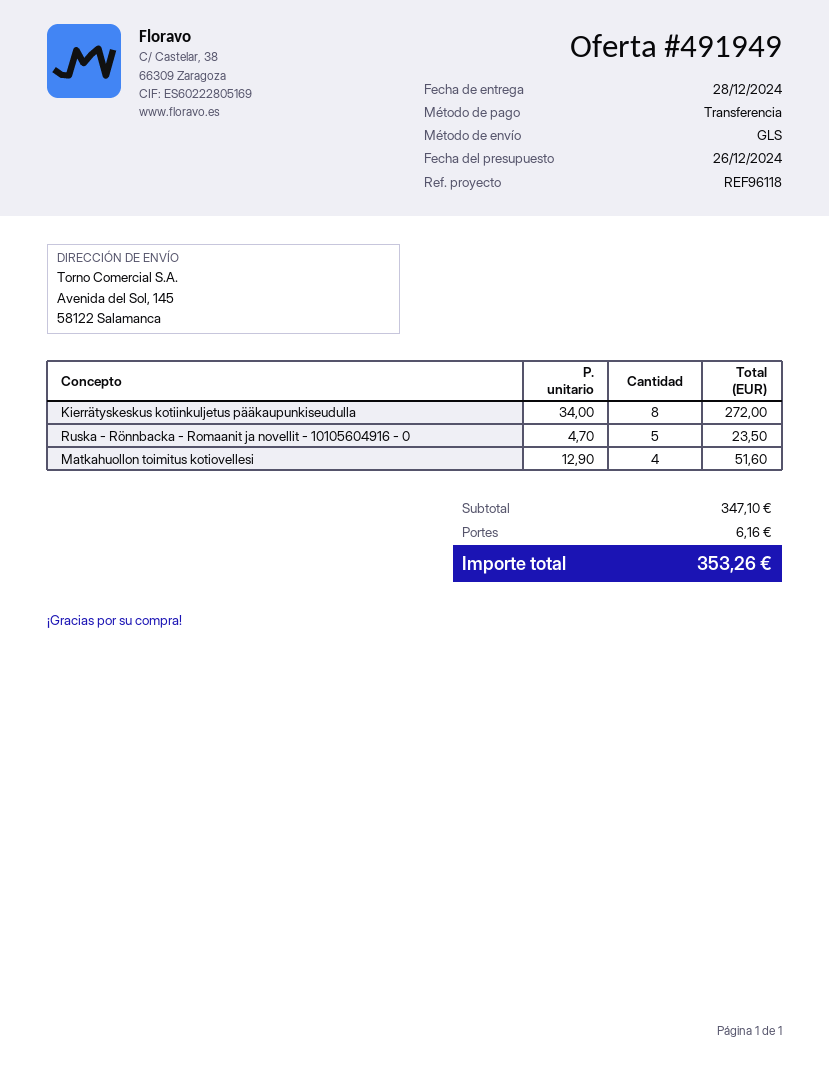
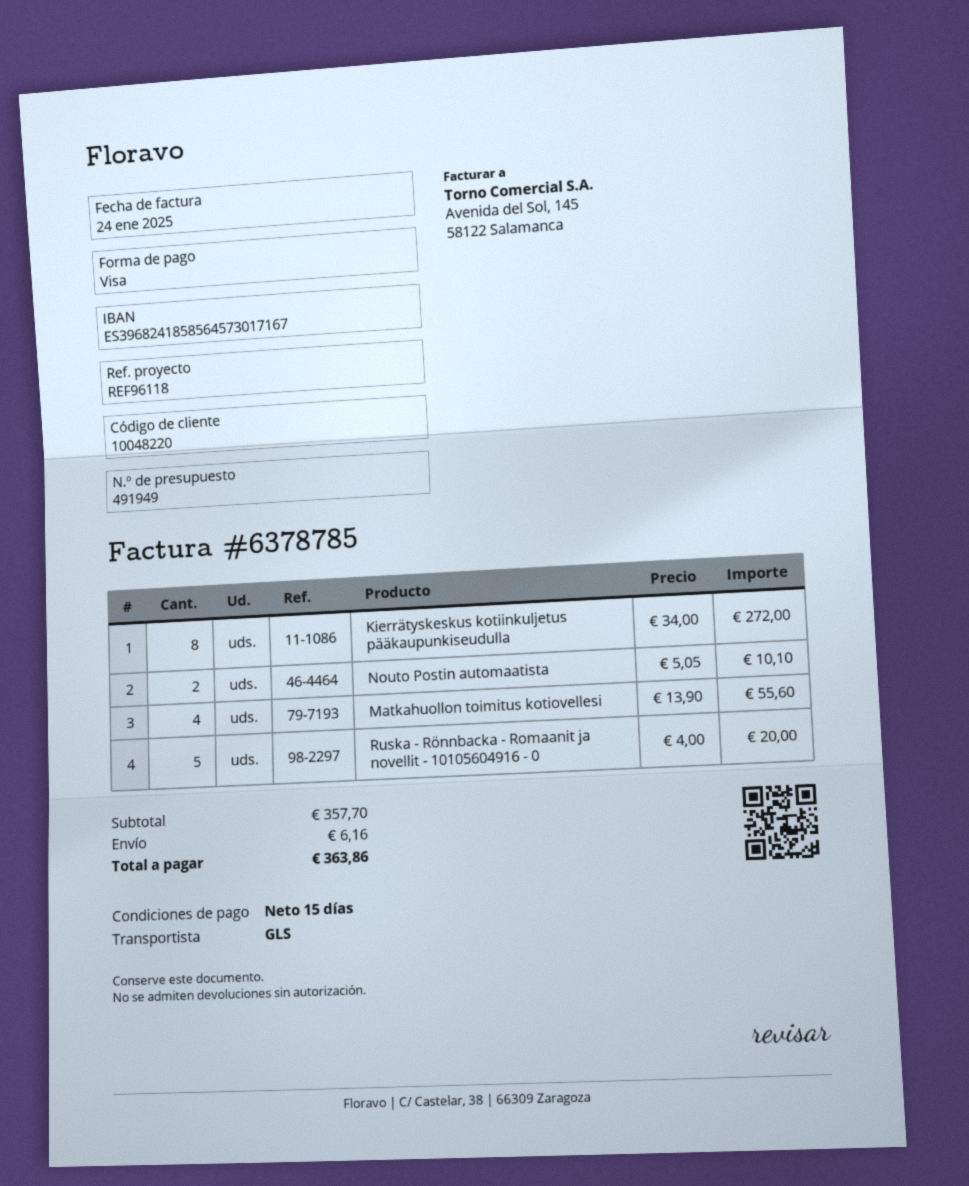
payment method: bank transfer -> Visa
Ruska - Rönnbacka - Romaanit ja novellit - 10105604916 - 0: 5 x 4.70 = 23.50 -> 5 x 4.00 = 20.00
Matkahuollon toimitus kotiovellesi: 4 x 12.90 = 51.60 -> 4 x 13.90 = 55.60
Nouto Postin automaatista: none -> 2 x 5.05 = 10.10
subtotal: 347.10 -> 357.70
total: 353.26 -> 363.86

